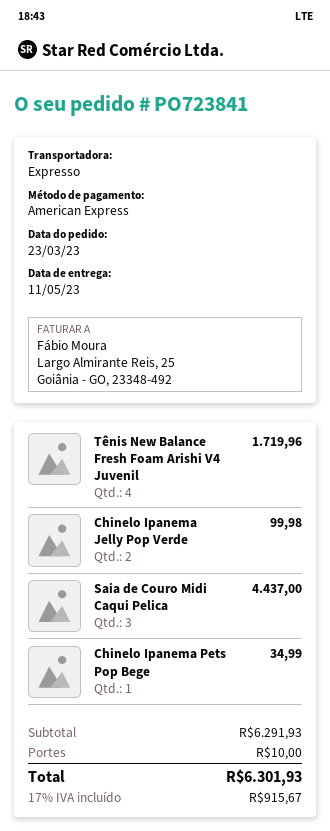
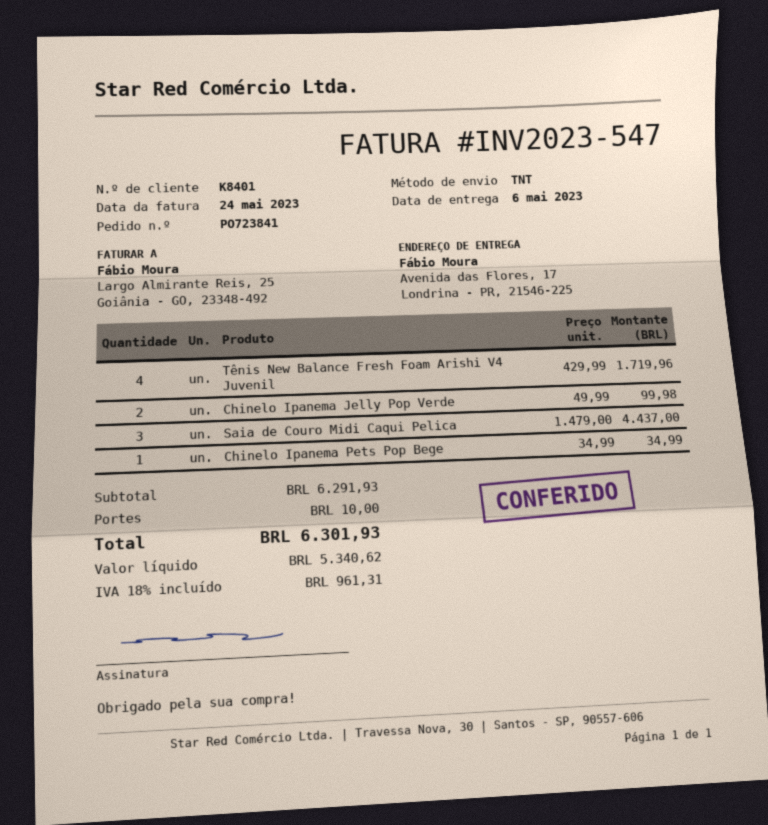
delivery date: 2023-05-11 -> 2023-05-06
shipping method: express -> TNT
tax: 17% = 915.67 -> 18% = 961.31

